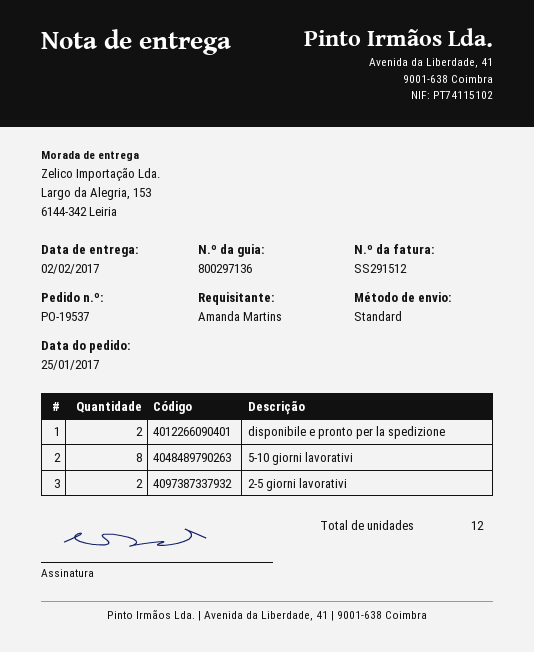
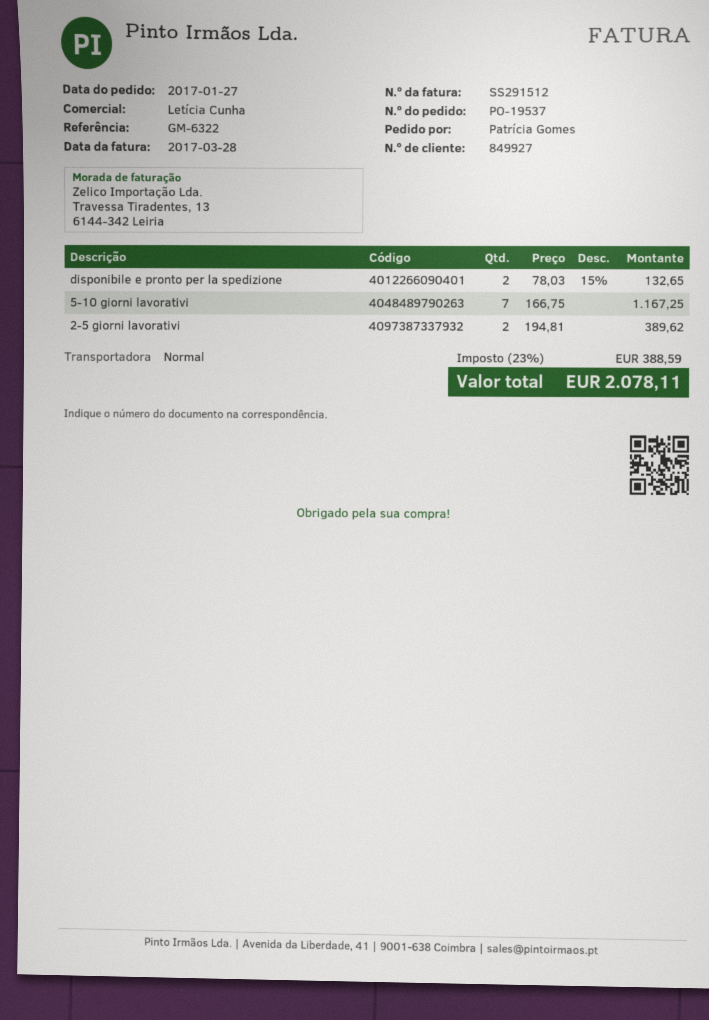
order date: 2017-01-25 -> 2017-01-27
ordered by: Amanda Martins -> Patrícia Gomes
5-10 giorni lavorativi: 8 -> 7

